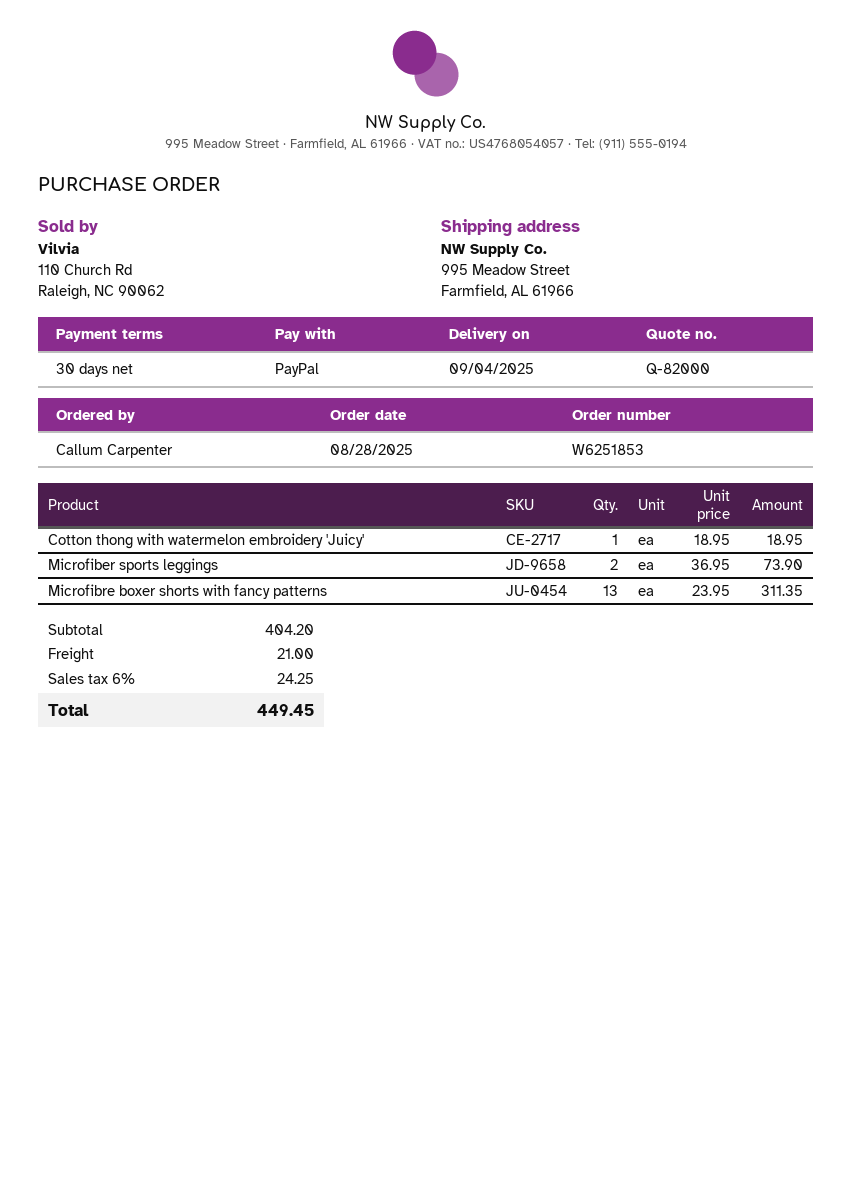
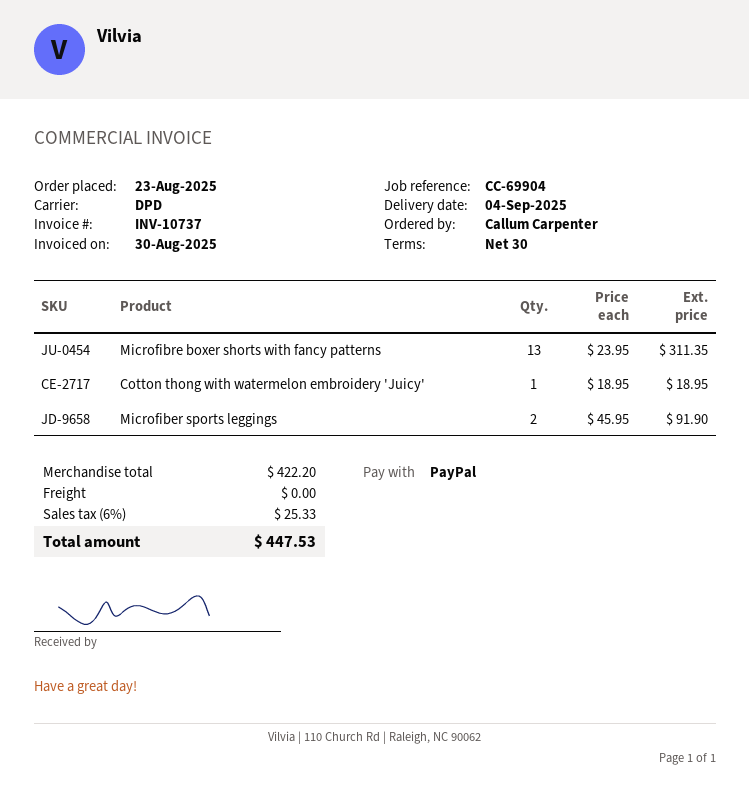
order date: 2025-08-28 -> 2025-08-23
Microfiber sports leggings: 2 x 36.95 = 73.90 -> 2 x 45.95 = 91.90
subtotal: 404.20 -> 422.20
shipping: 21.00 -> 0.00
tax: 6% = 24.25 -> 6% = 25.33
total: 449.45 -> 447.53

